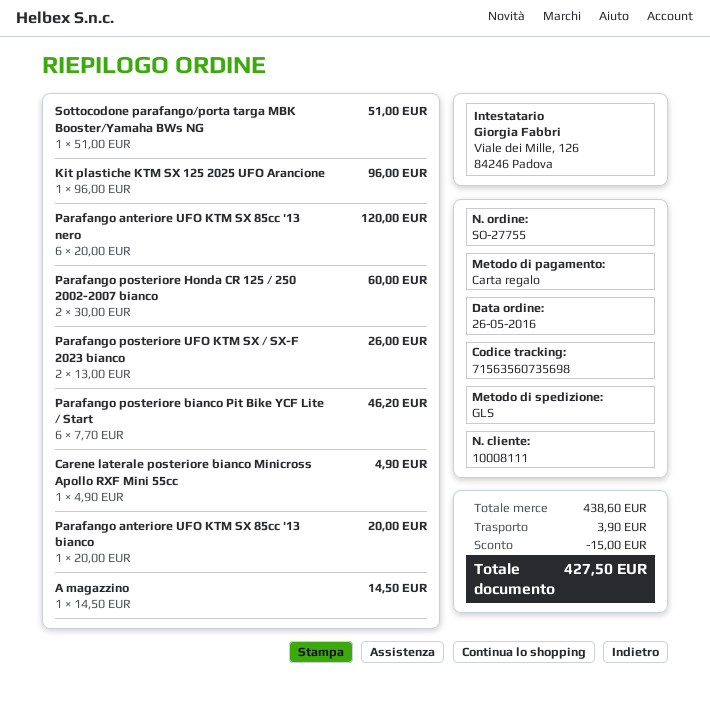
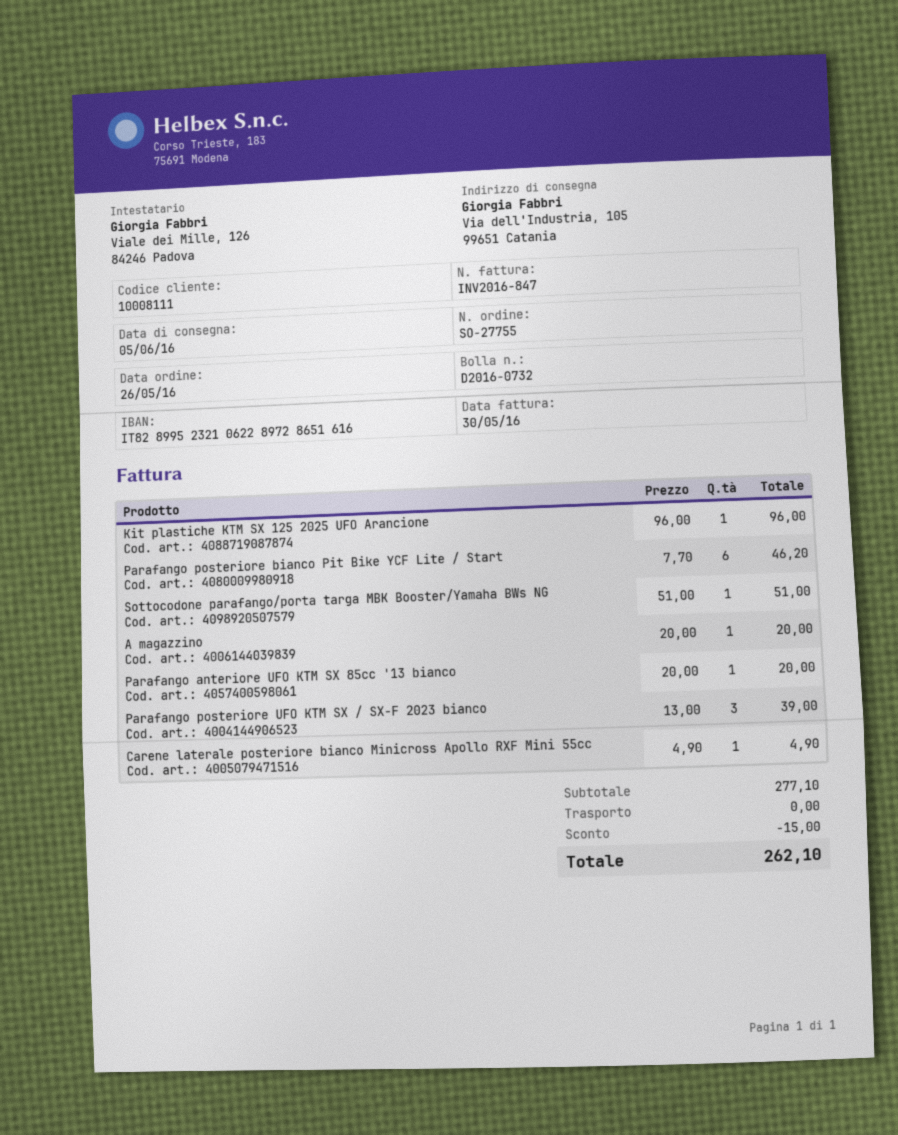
Parafango anteriore UFO KTM SX 85cc '13 nero: 6 x 20.00 = 120.00 -> none
Parafango posteriore Honda CR 125 / 250 2002-2007 bianco: 2 x 30.00 = 60.00 -> none
Parafango posteriore UFO KTM SX / SX-F 2023 bianco: 2 x 13.00 = 26.00 -> 3 x 13.00 = 39.00
A magazzino: 1 x 14.50 = 14.50 -> 1 x 20.00 = 20.00
subtotal: 438.60 -> 277.10
shipping: 3.90 -> 0.00
total: 427.50 -> 262.10

